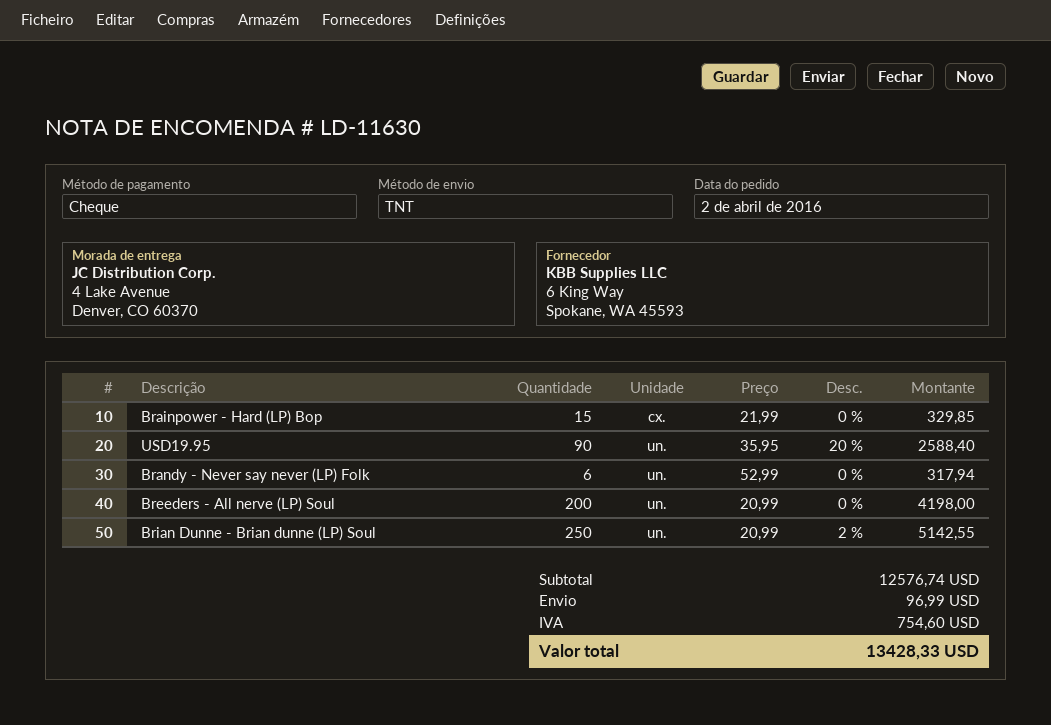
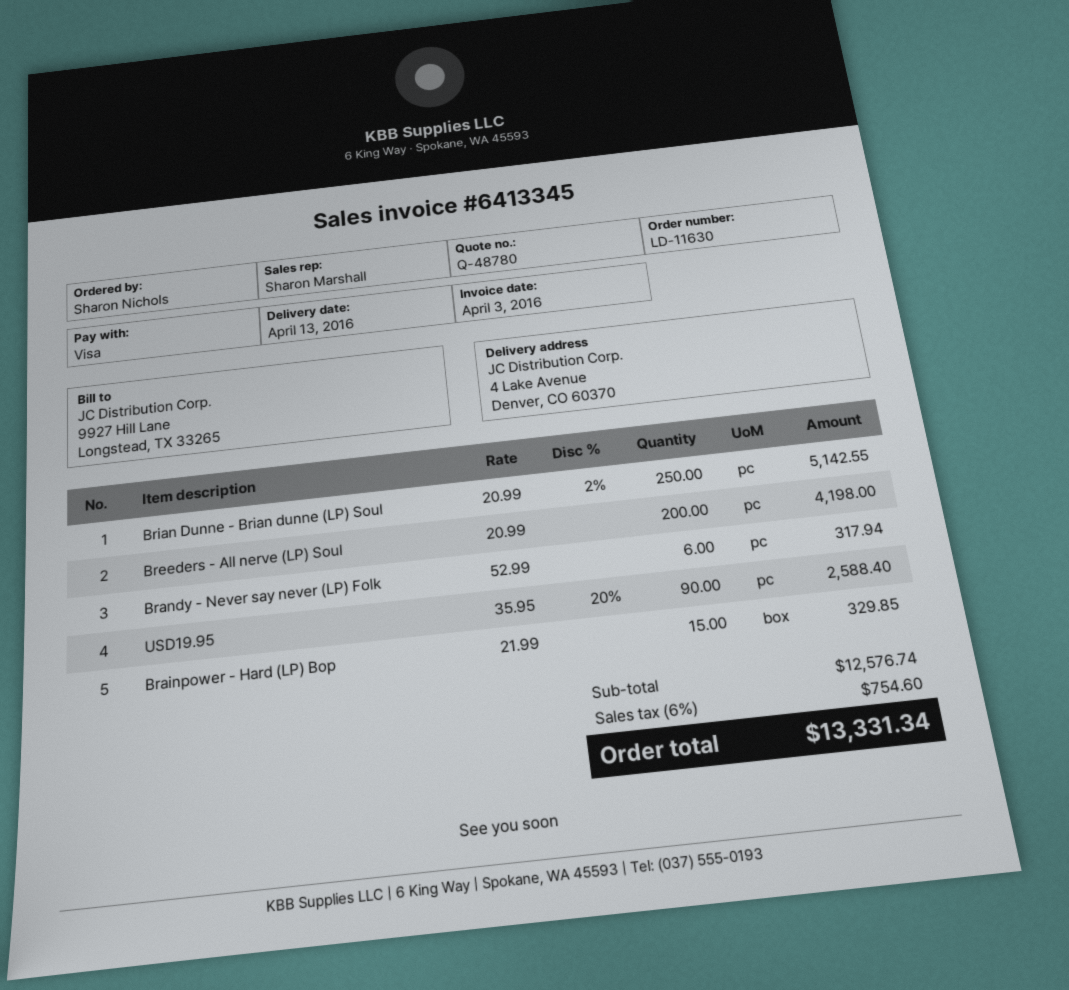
payment method: cheque -> Visa
shipping: 96.99 -> none
total: 13428.33 -> 13331.34

